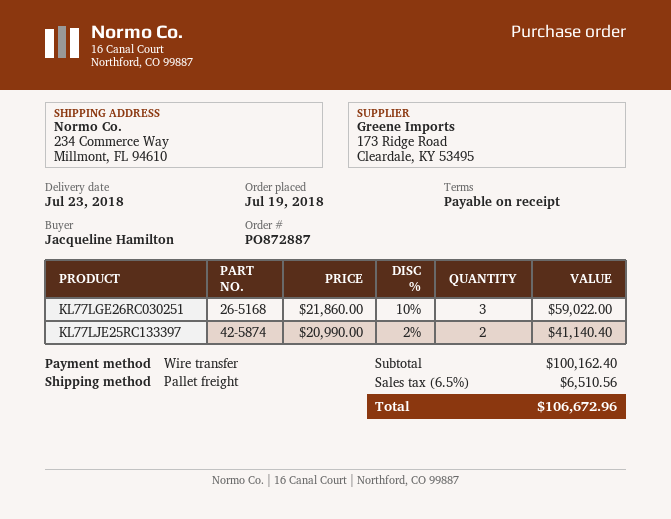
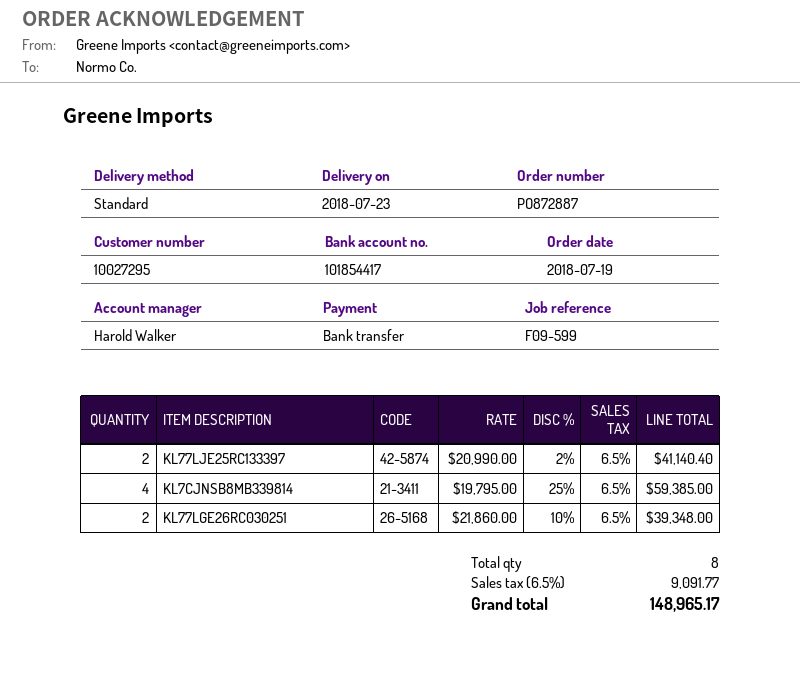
shipping method: pallet freight -> standard
KL77LGE26RC030251: 3 x 21860.00 - 10% = 59022.00 -> 2 x 21860.00 - 10% = 39348.00
KL7CJNSB8MB339814: none -> 4 x 19795.00 - 25% = 59385.00
tax: 6.5% = 6510.56 -> 6.5% = 9091.77
total: 106672.96 -> 148965.17

